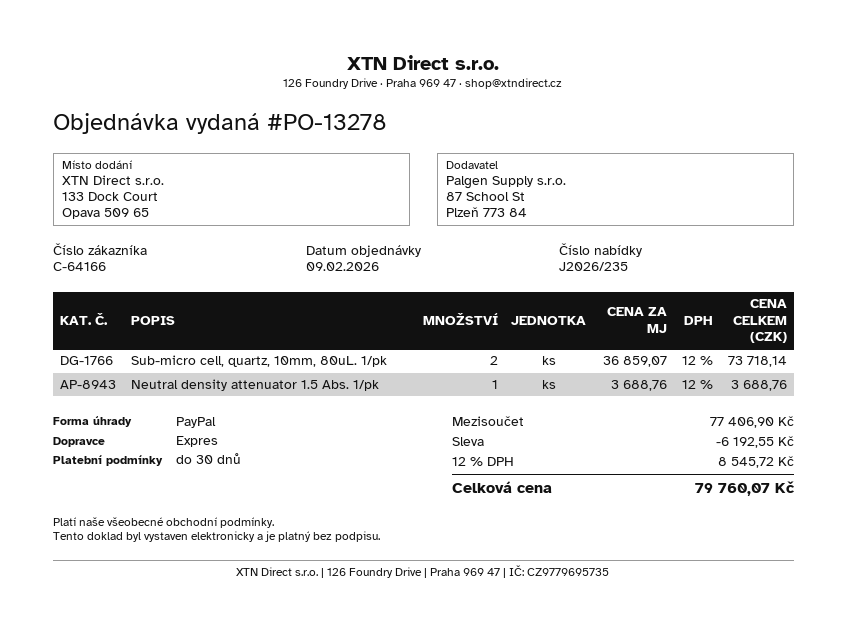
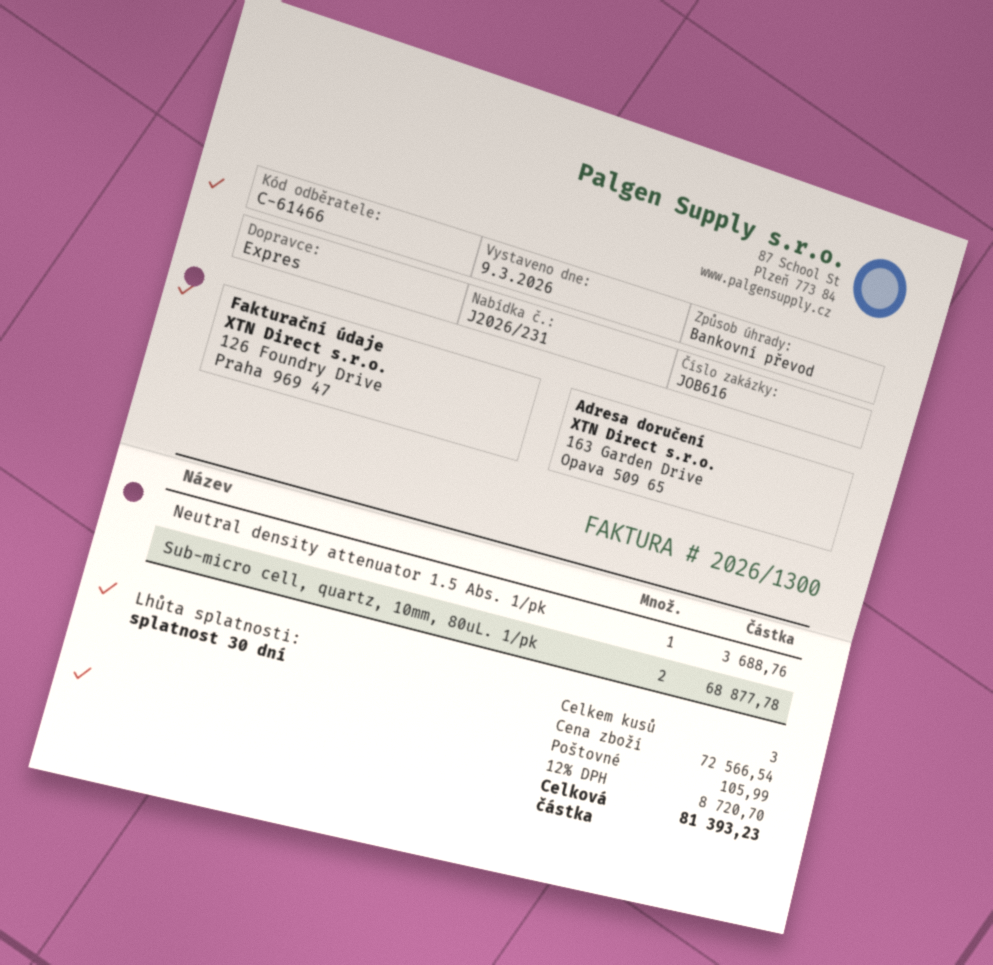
quote number: J2026/235 -> J2026/231
customer number: C-64166 -> C-61466
payment method: PayPal -> bank transfer
ship to: 133 Dock Court, Opava 509 65 -> 163 Garden Drive, Opava 509 65
Sub-micro cell, quartz, 10mm, 80uL. 1/pk: 2 for 73718.14 -> 2 for 68877.78
subtotal: 77406.90 -> 72566.54
discount: 6192.55 -> none
shipping: none -> 105.99
tax: 12% = 8545.72 -> 12% = 8720.70
total: 79760.07 -> 81393.23

